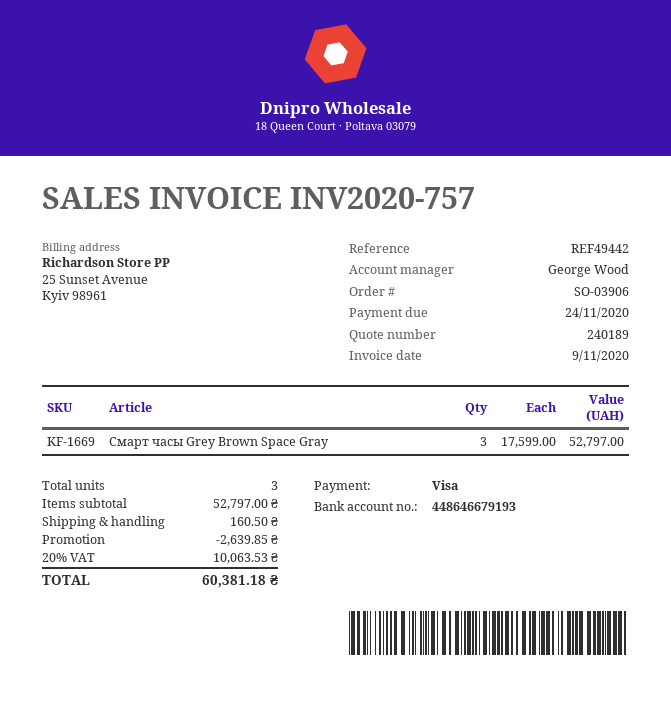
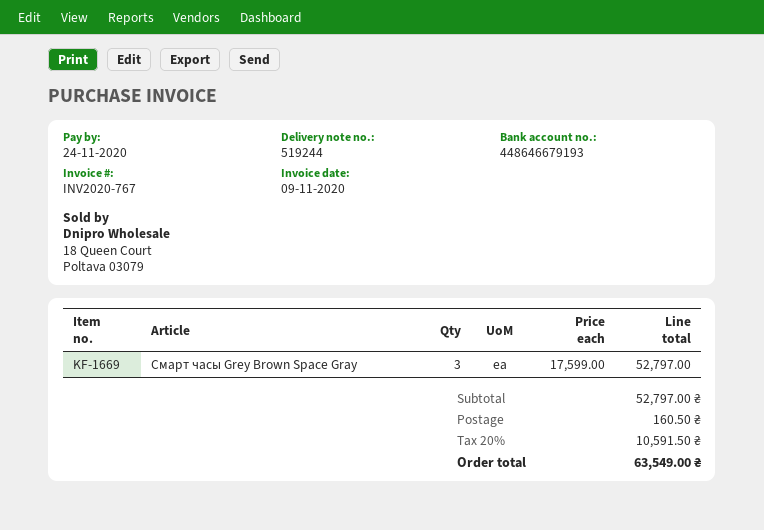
invoice number: INV2020-757 -> INV2020-767
discount: 2639.85 -> none
tax: 20% = 10063.53 -> 20% = 10591.50
total: 60381.18 -> 63549.00

